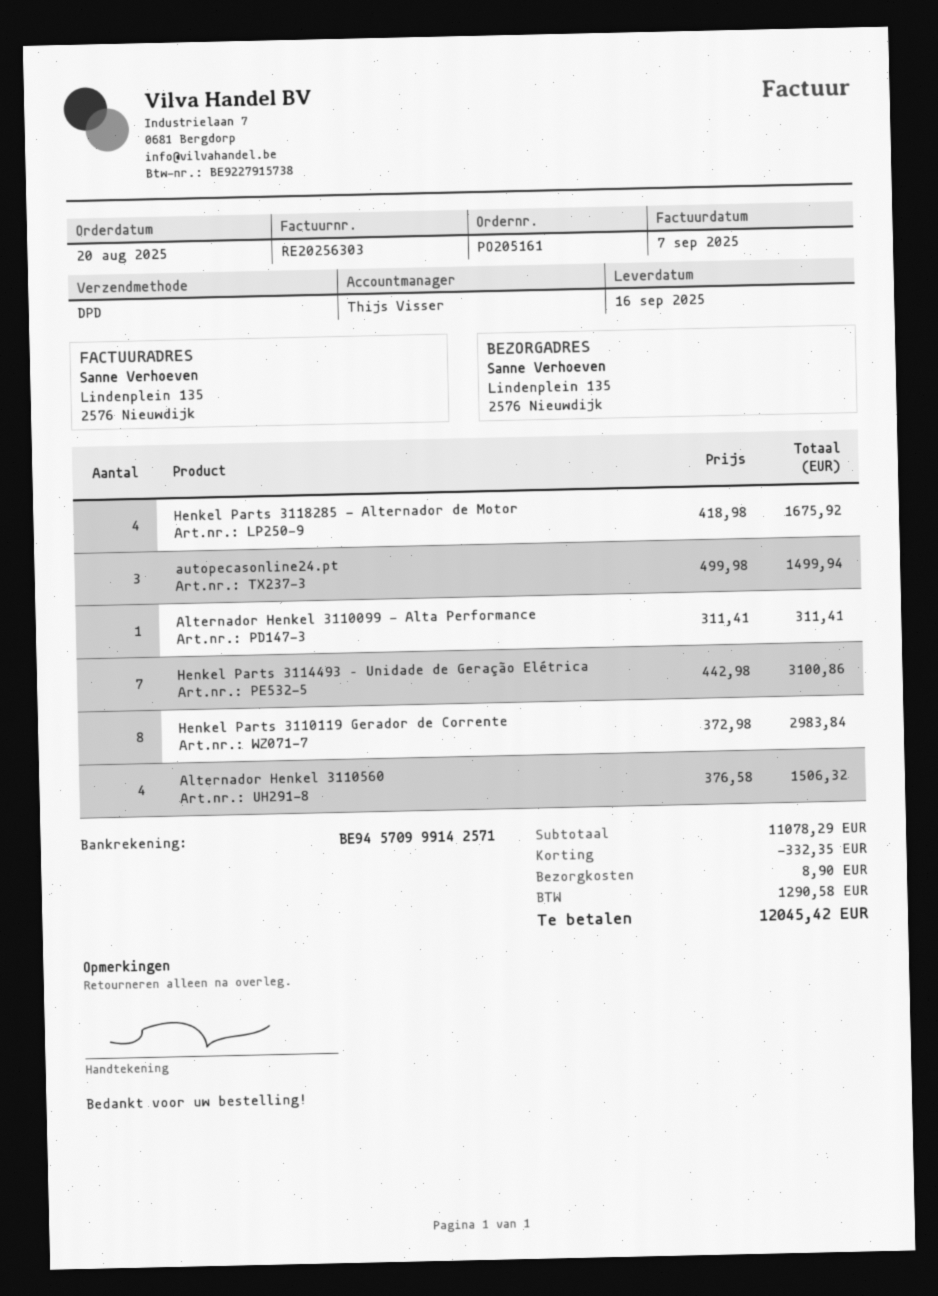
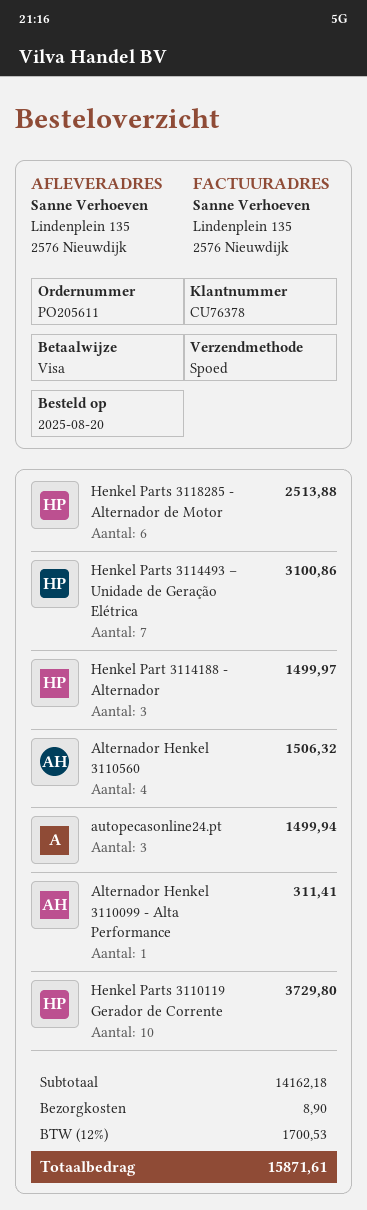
order number: PO205161 -> PO205611
shipping method: DPD -> express
Henkel Parts 3118285 - Alternador de Motor: 4 for 1675.92 -> 6 for 2513.88
Henkel Parts 3110119 Gerador de Corrente: 8 for 2983.84 -> 10 for 3729.80
Henkel Part 3114188 - Alternador: none -> 3 for 1499.97
subtotal: 11078.29 -> 14162.18
discount: 332.35 -> none
tax: 1290.58 -> 1700.53
total: 12045.42 -> 15871.61

